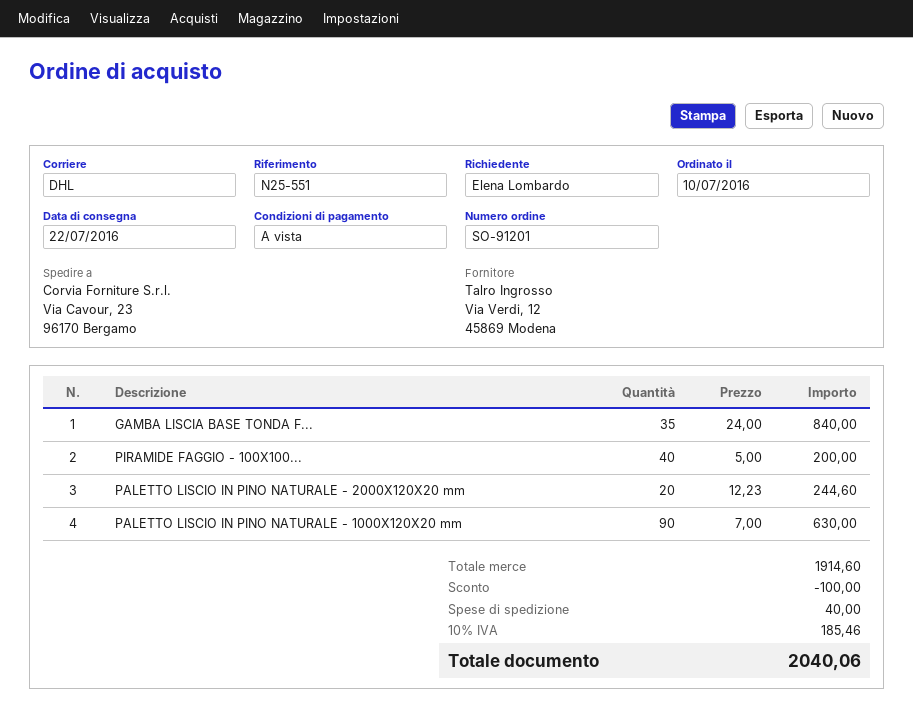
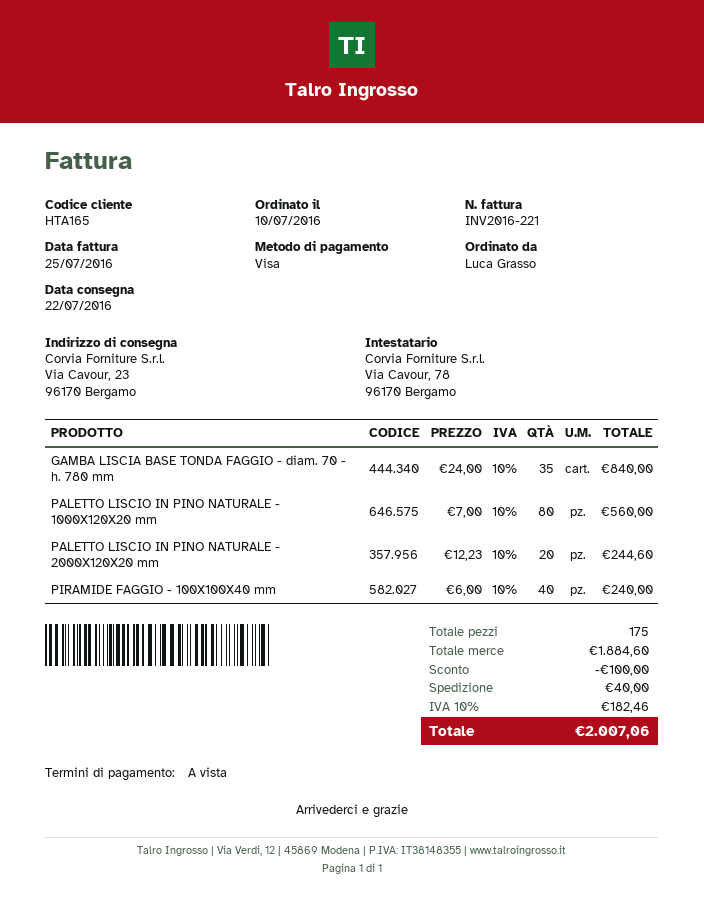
ordered by: Elena Lombardo -> Luca Grasso
PIRAMIDE FAGGIO - 100X100...: 40 x 5.00 = 200.00 -> 40 x 6.00 = 240.00
PALETTO LISCIO IN PINO NATURALE - 1000X120X20 mm: 90 x 7.00 = 630.00 -> 80 x 7.00 = 560.00
subtotal: 1914.60 -> 1884.60
tax: 10% = 185.46 -> 10% = 182.46
total: 2040.06 -> 2007.06

